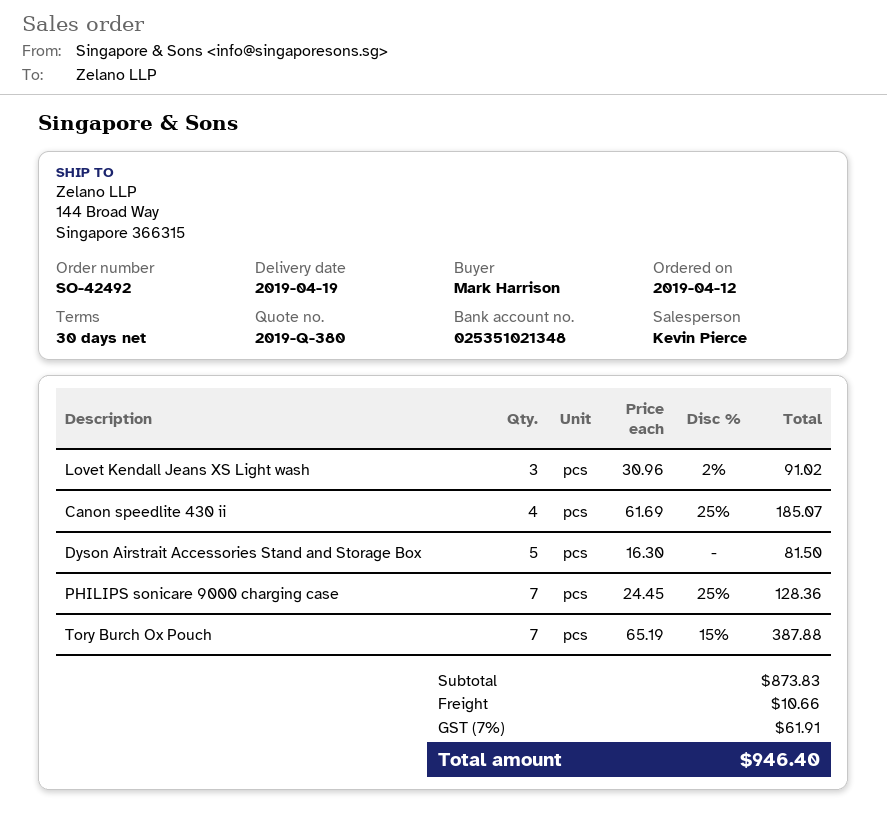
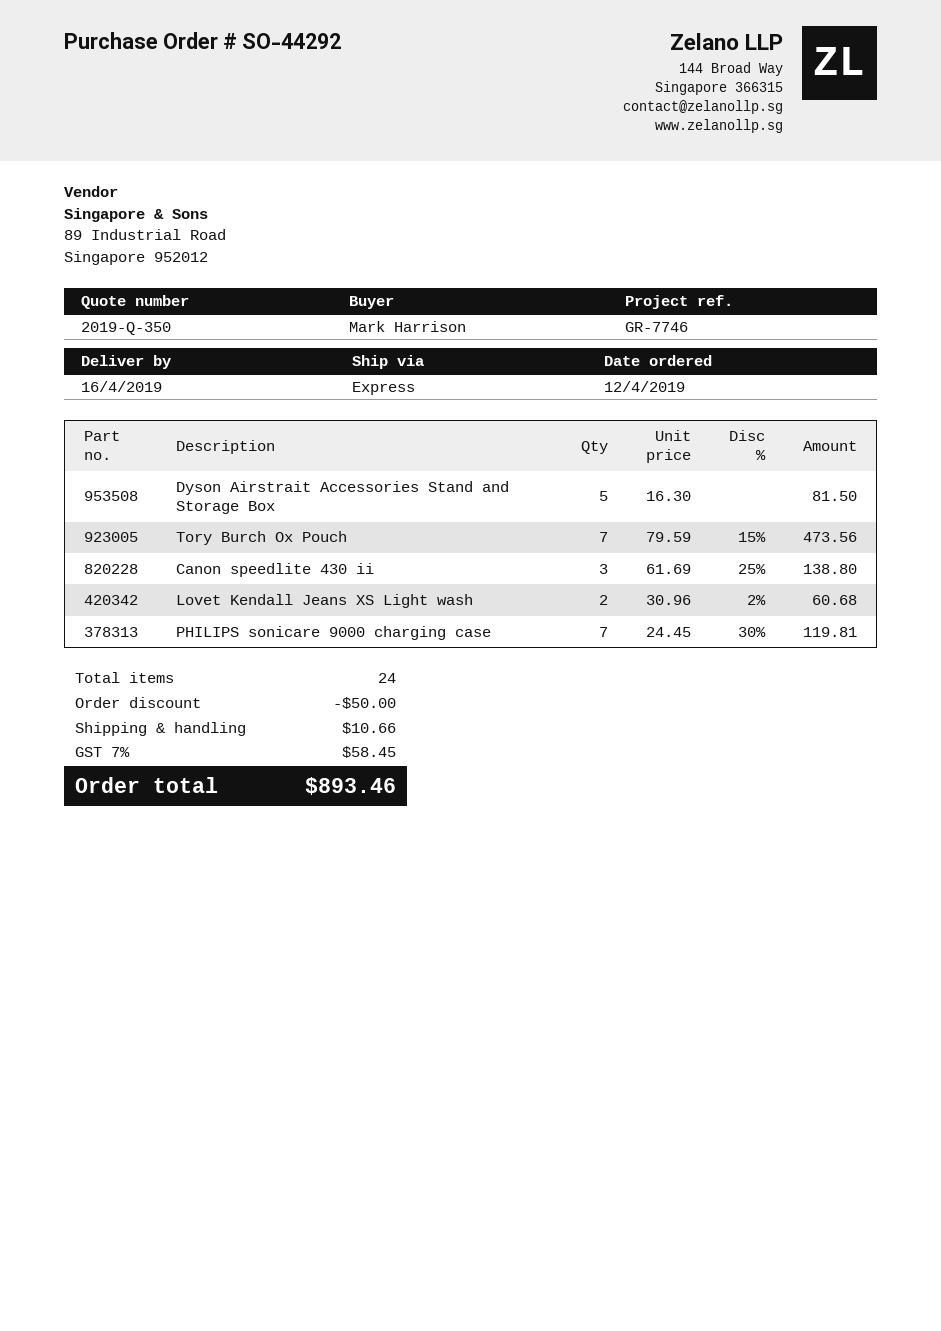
quote number: 2019-Q-380 -> 2019-Q-350
order number: SO-42492 -> SO-44292
delivery date: 2019-04-19 -> 2019-04-16
Lovet Kendall Jeans XS Light wash: 3 x 30.96 - 2% = 91.02 -> 2 x 30.96 - 2% = 60.68
Canon speedlite 430 ii: 4 x 61.69 - 25% = 185.07 -> 3 x 61.69 - 25% = 138.80
PHILIPS sonicare 9000 charging case: 7 x 24.45 - 25% = 128.36 -> 7 x 24.45 - 30% = 119.81
Tory Burch Ox Pouch: 7 x 65.19 - 15% = 387.88 -> 7 x 79.59 - 15% = 473.56
discount: none -> 50.00
tax: 7% = 61.91 -> 7% = 58.45
total: 946.40 -> 893.46

